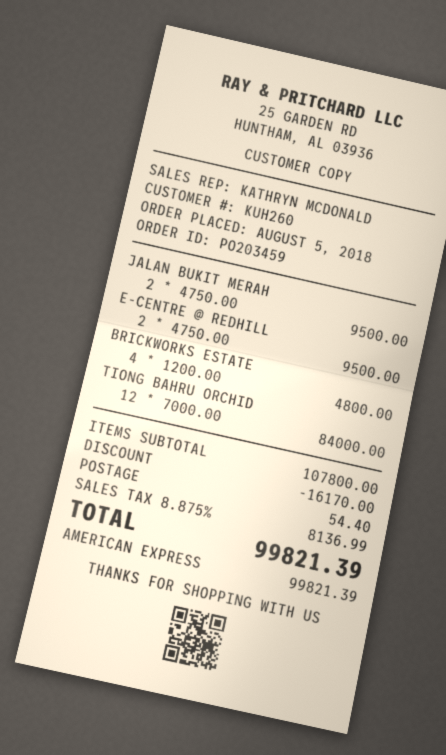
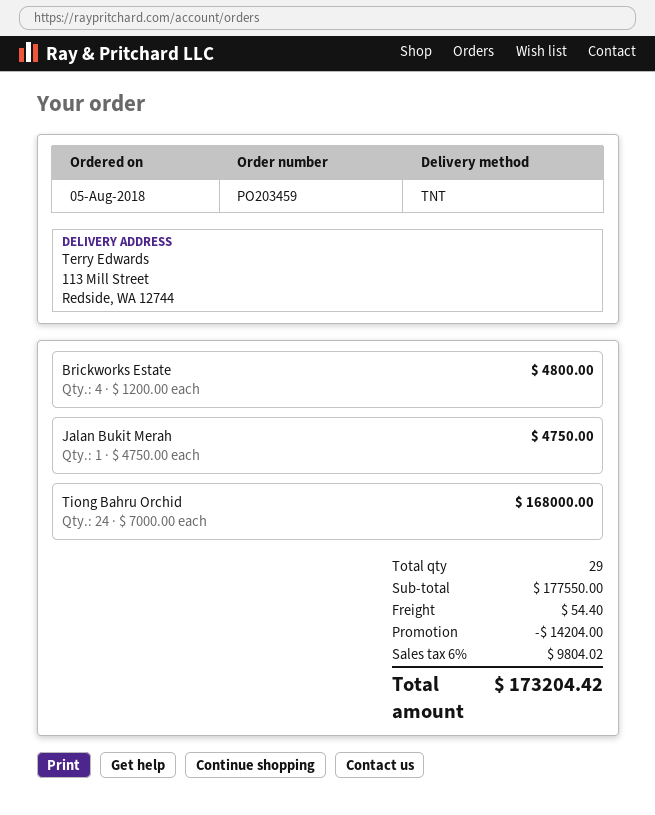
JALAN BUKIT MERAH: 2 x 4750.00 = 9500.00 -> 1 x 4750.00 = 4750.00
E-CENTRE @ REDHILL: 2 x 4750.00 = 9500.00 -> none
TIONG BAHRU ORCHID: 12 x 7000.00 = 84000.00 -> 24 x 7000.00 = 168000.00
subtotal: 107800.00 -> 177550.00
discount: 16170.00 -> 14204.00
tax: 8.875% = 8136.99 -> 6% = 9804.02
total: 99821.39 -> 173204.42

